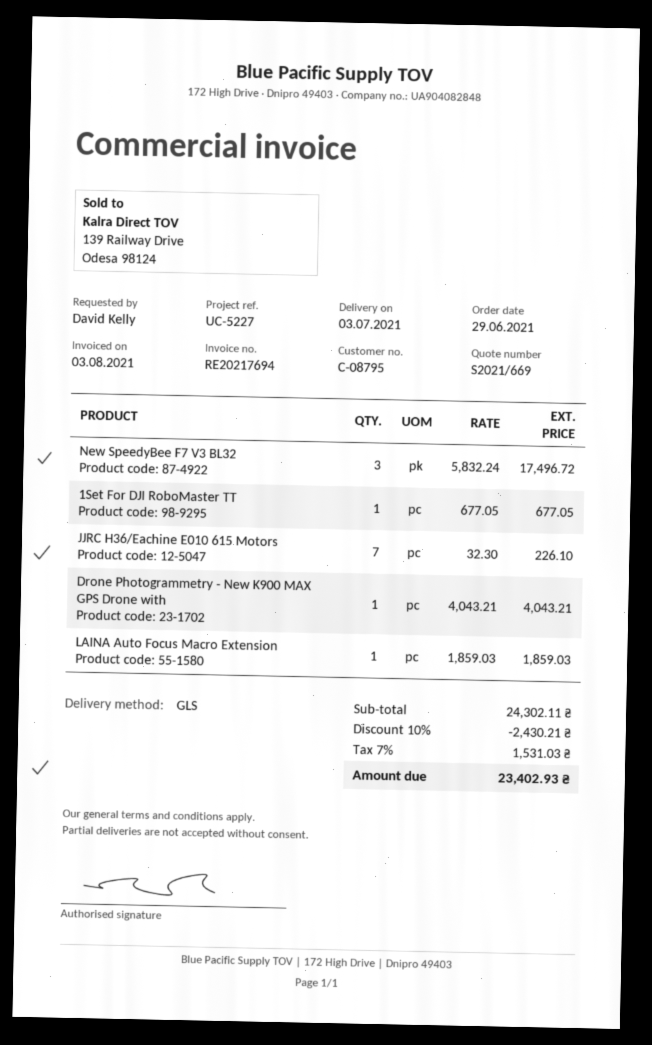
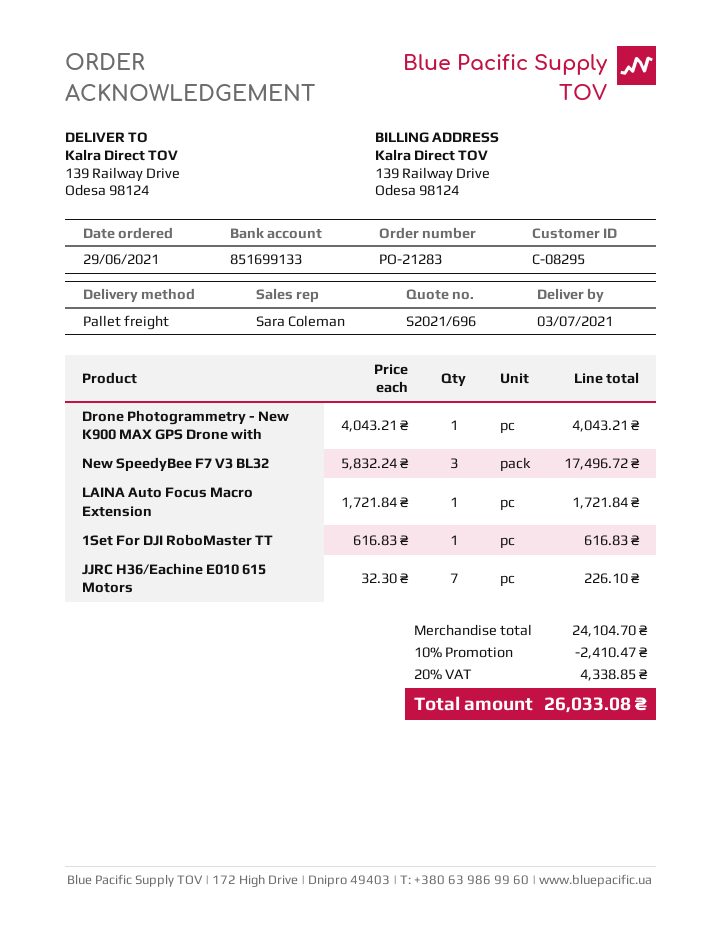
quote number: S2021/669 -> S2021/696
customer number: C-08795 -> C-08295
shipping method: GLS -> pallet freight
1Set For DJI RoboMaster TT: 1 x 677.05 = 677.05 -> 1 x 616.83 = 616.83
LAINA Auto Focus Macro Extension: 1 x 1859.03 = 1859.03 -> 1 x 1721.84 = 1721.84
subtotal: 24302.11 -> 24104.70
discount: 10% = 2430.21 -> 10% = 2410.47
tax: 7% = 1531.03 -> 20% = 4338.85
total: 23402.93 -> 26033.08

